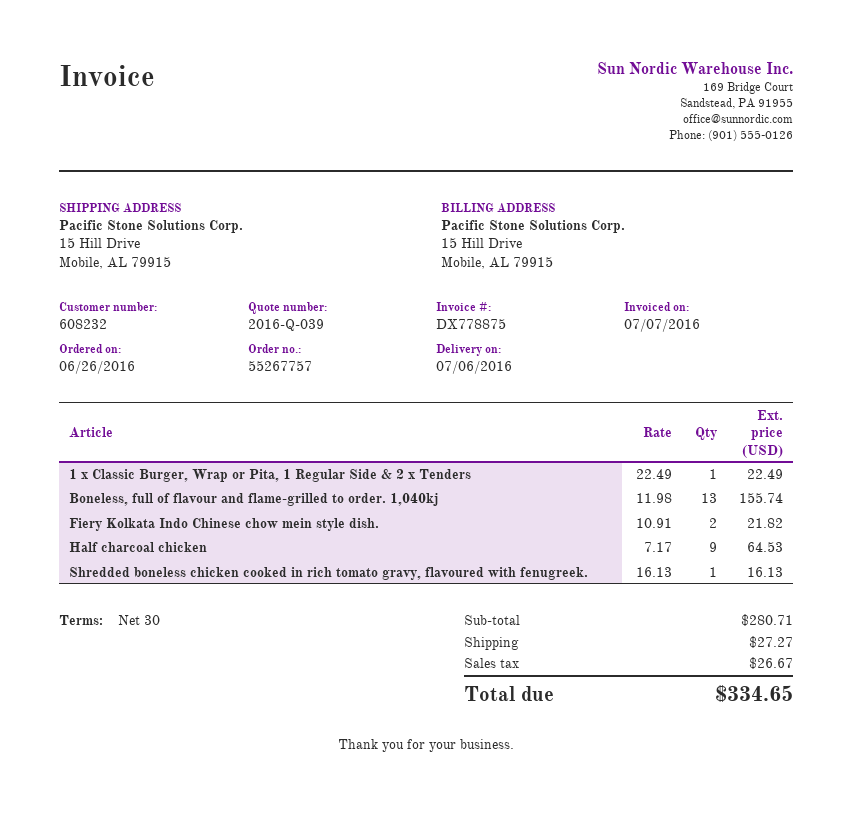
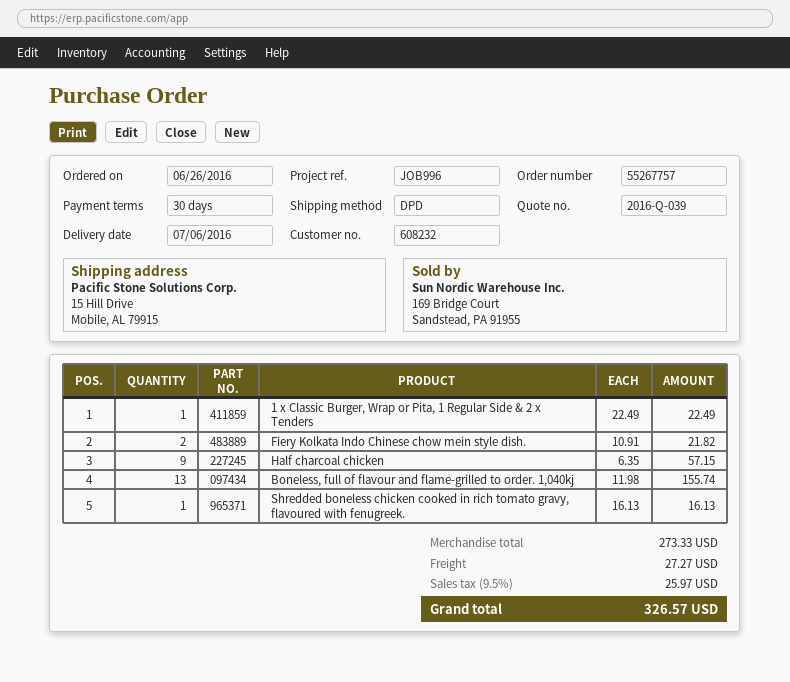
Half charcoal chicken: 9 x 7.17 = 64.53 -> 9 x 6.35 = 57.15
subtotal: 280.71 -> 273.33
tax: 26.67 -> 25.97
total: 334.65 -> 326.57

